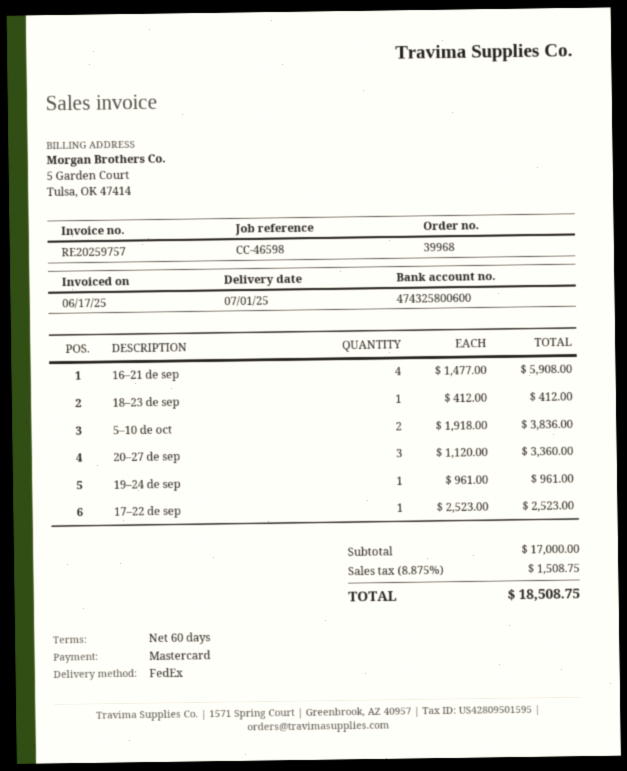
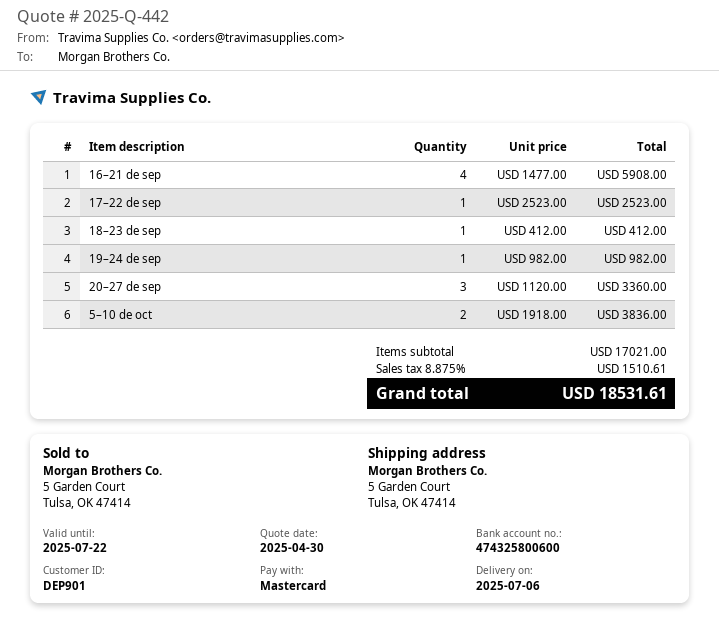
delivery date: 2025-07-01 -> 2025-07-06
19–24 de sep: 1 x 961.00 = 961.00 -> 1 x 982.00 = 982.00
subtotal: 17000.00 -> 17021.00
tax: 8.875% = 1508.75 -> 8.875% = 1510.61
total: 18508.75 -> 18531.61

